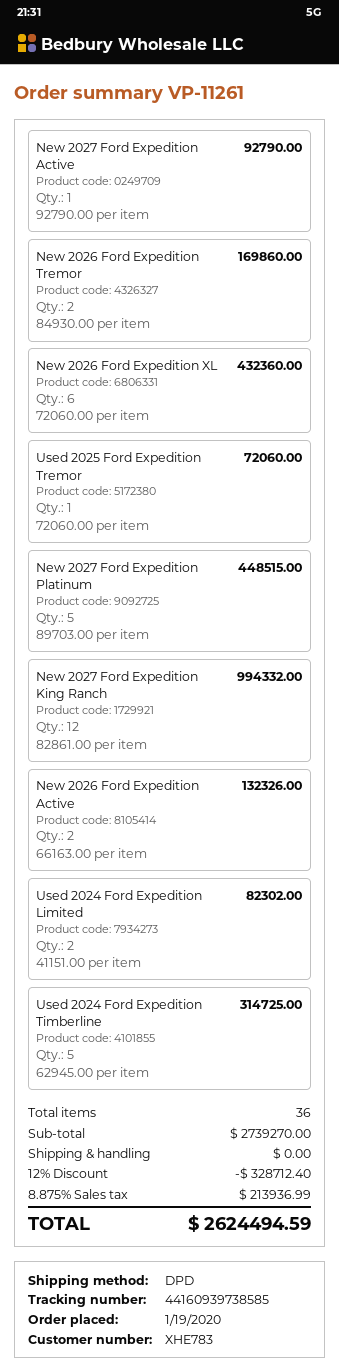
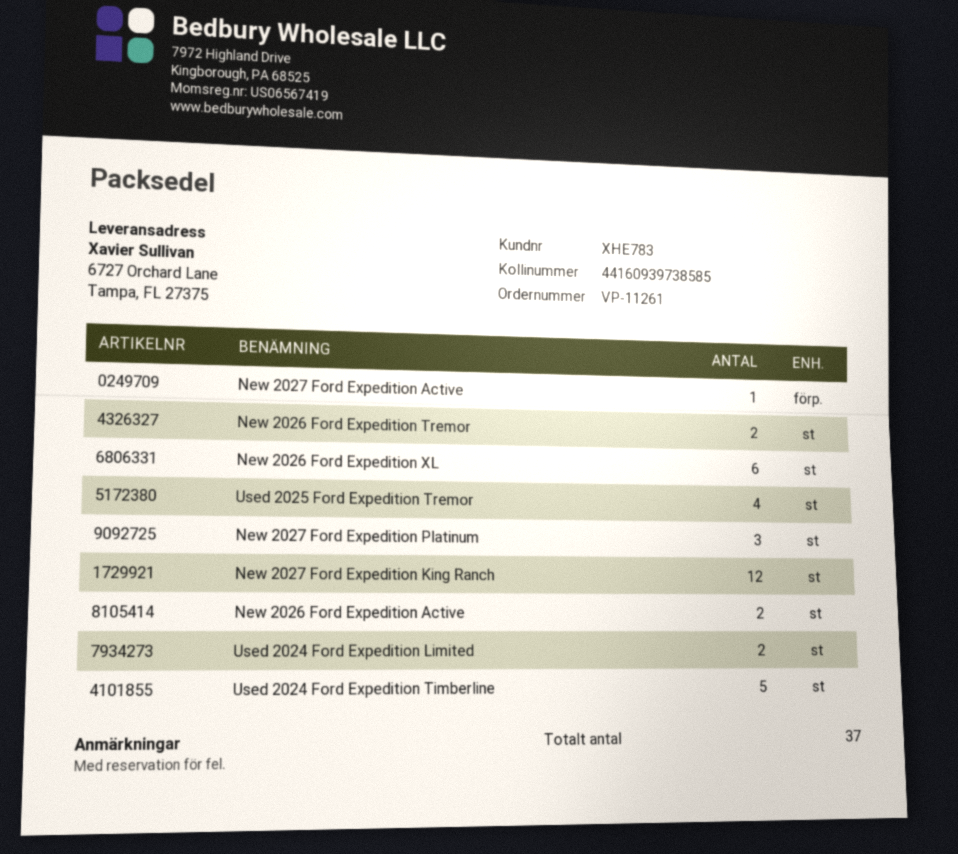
Used 2025 Ford Expedition Tremor: 1 -> 4
New 2027 Ford Expedition Platinum: 5 -> 3
total quantity: 36 -> 37

